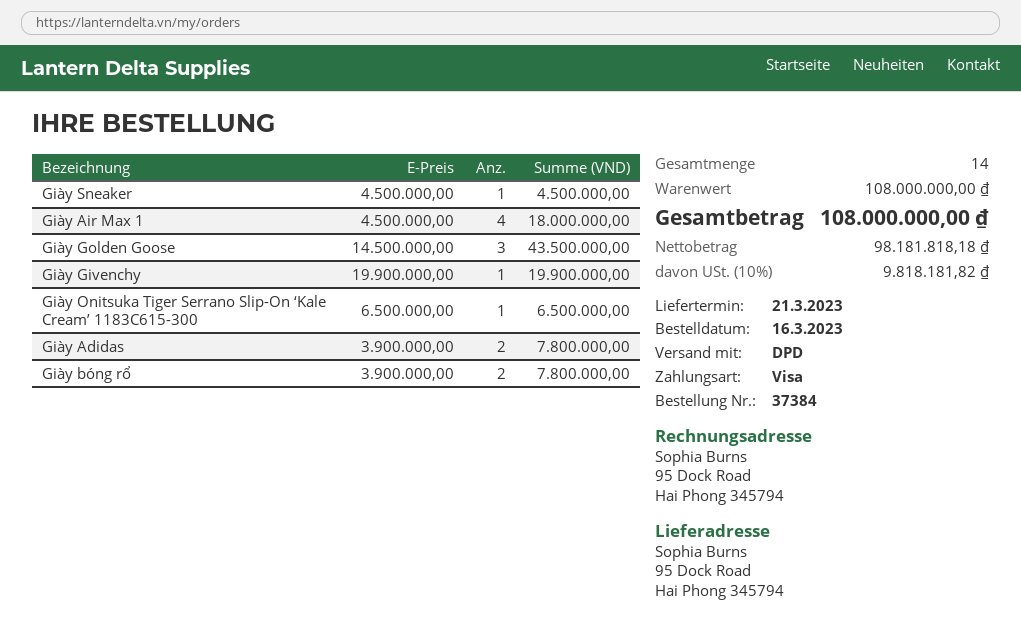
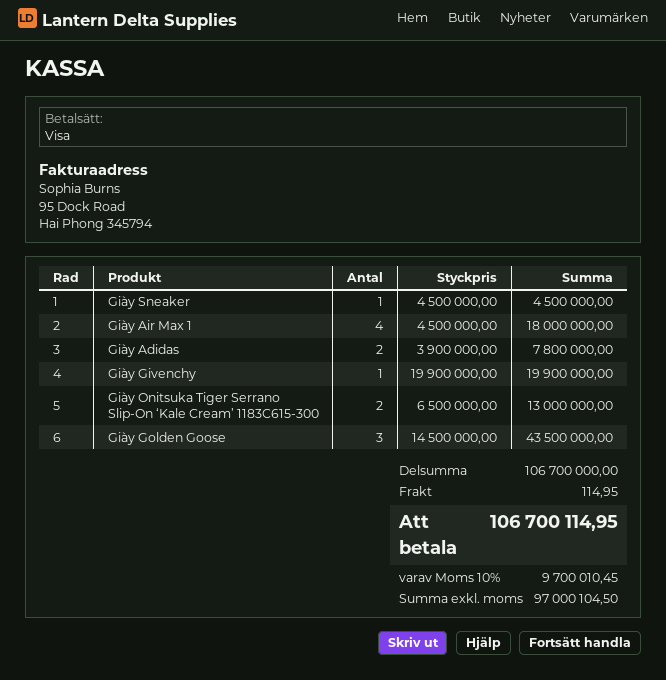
Giày Onitsuka Tiger Serrano Slip-On ‘Kale Cream’ 1183C615-300: 1 x 6500000.00 = 6500000.00 -> 2 x 6500000.00 = 13000000.00
Giày bóng rổ: 2 x 3900000.00 = 7800000.00 -> none
subtotal: 108000000.00 -> 106700000.00
shipping: none -> 114.95
net: 98181818.18 -> 97000104.50
tax: 10% = 9818181.82 -> 10% = 9700010.45
total: 108000000.00 -> 106700114.95

